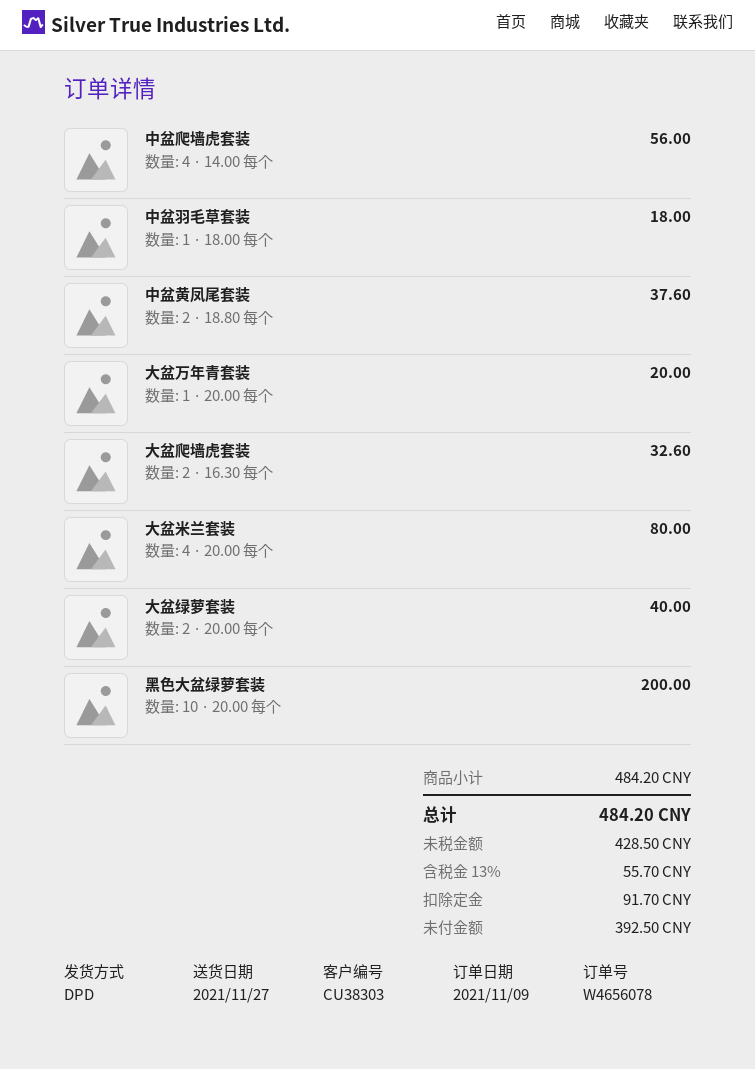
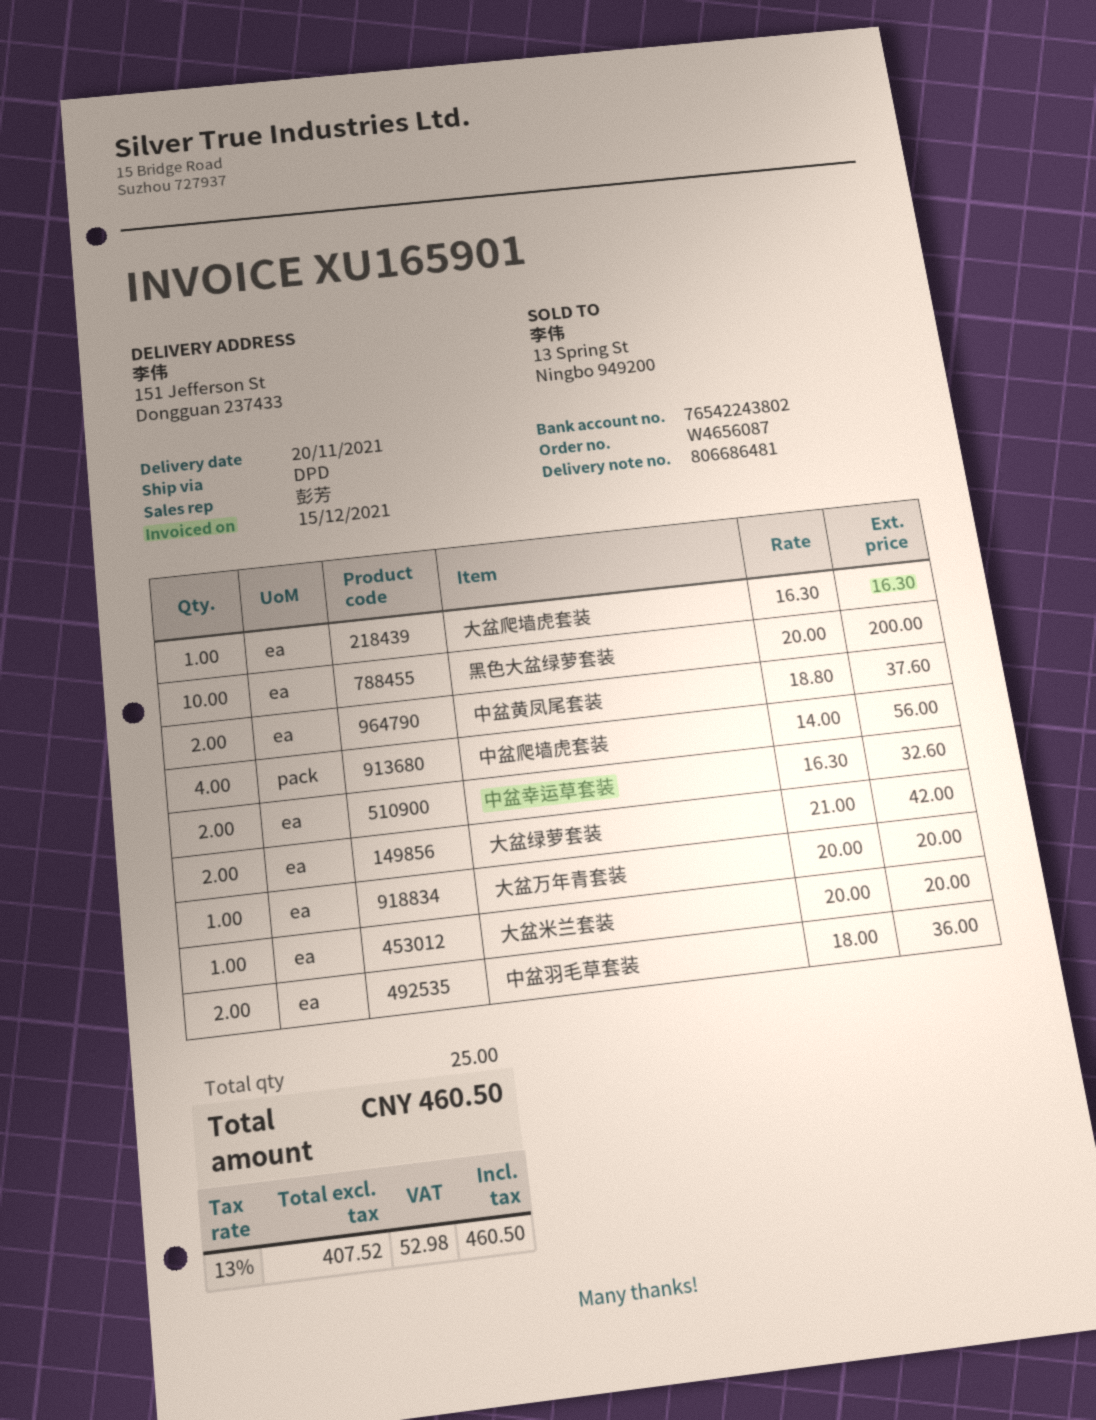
order number: W4656078 -> W4656087
delivery date: 2021-11-27 -> 2021-11-20
中盆羽毛草套装: 1 x 18.00 = 18.00 -> 2 x 18.00 = 36.00
大盆爬墙虎套装: 2 x 16.30 = 32.60 -> 1 x 16.30 = 16.30
大盆米兰套装: 4 x 20.00 = 80.00 -> 1 x 20.00 = 20.00
大盆绿萝套装: 2 x 20.00 = 40.00 -> 2 x 21.00 = 42.00
中盆幸运草套装: none -> 2 x 16.30 = 32.60
net: 428.50 -> 407.52
tax: 13% = 55.70 -> 13% = 52.98
total: 484.20 -> 460.50

